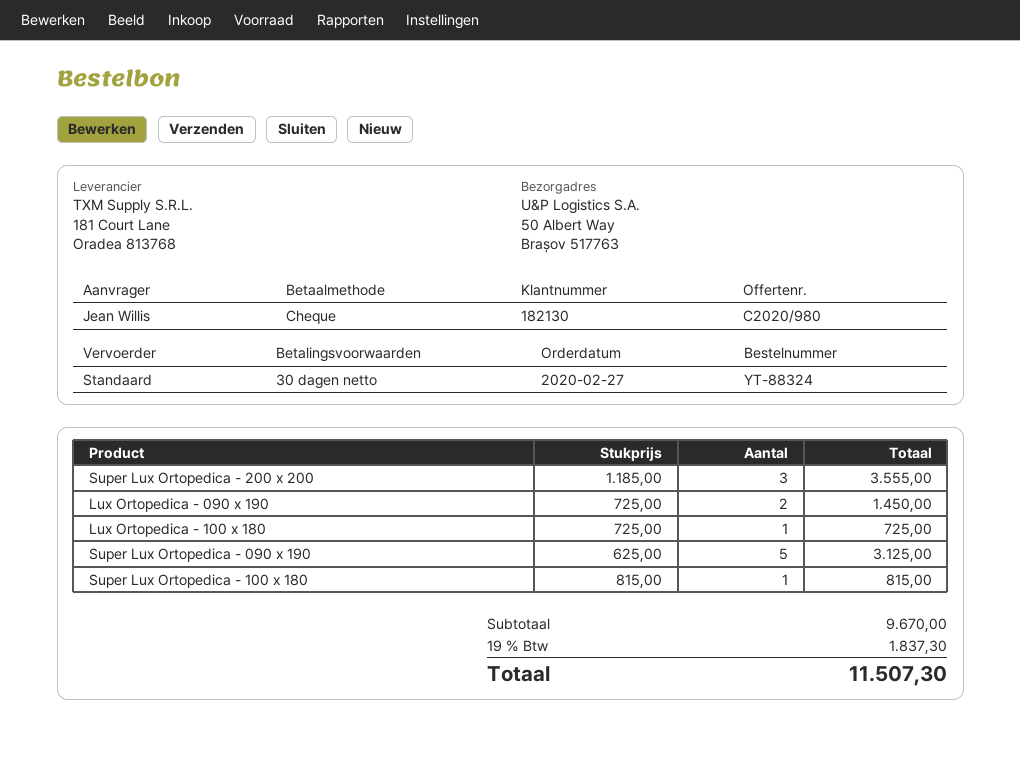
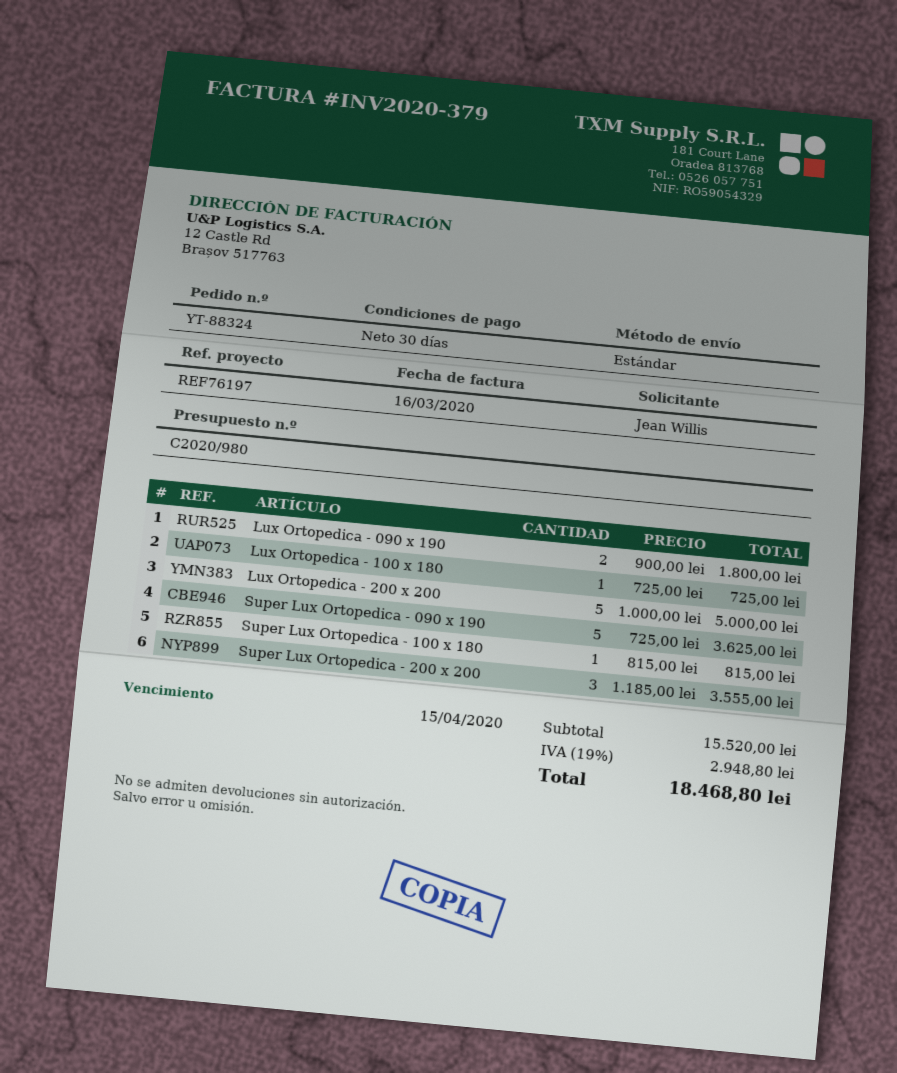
Lux Ortopedica - 090 x 190: 2 x 725.00 = 1450.00 -> 2 x 900.00 = 1800.00
Super Lux Ortopedica - 090 x 190: 5 x 625.00 = 3125.00 -> 5 x 725.00 = 3625.00
Lux Ortopedica - 200 x 200: none -> 5 x 1000.00 = 5000.00
subtotal: 9670.00 -> 15520.00
tax: 19% = 1837.30 -> 19% = 2948.80
total: 11507.30 -> 18468.80

